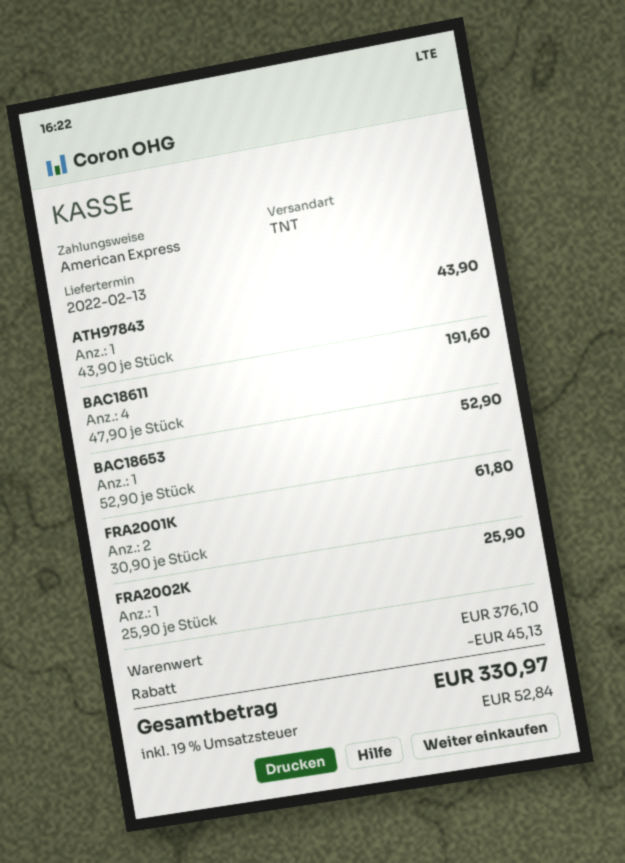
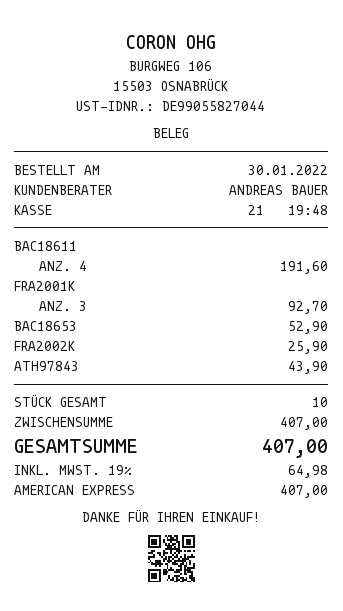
FRA2001K: 2 for 61.80 -> 3 for 92.70
subtotal: 376.10 -> 407.00
discount: 45.13 -> none
tax: 19% = 52.84 -> 19% = 64.98
total: 330.97 -> 407.00

